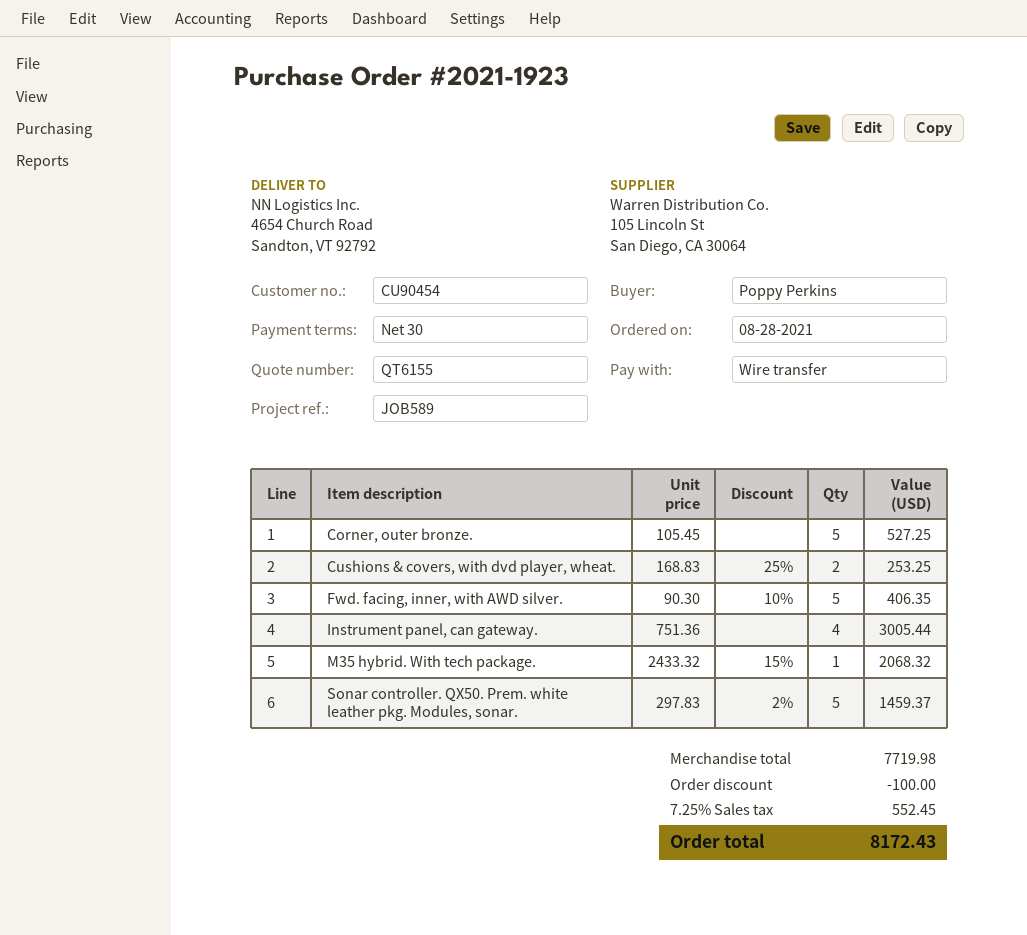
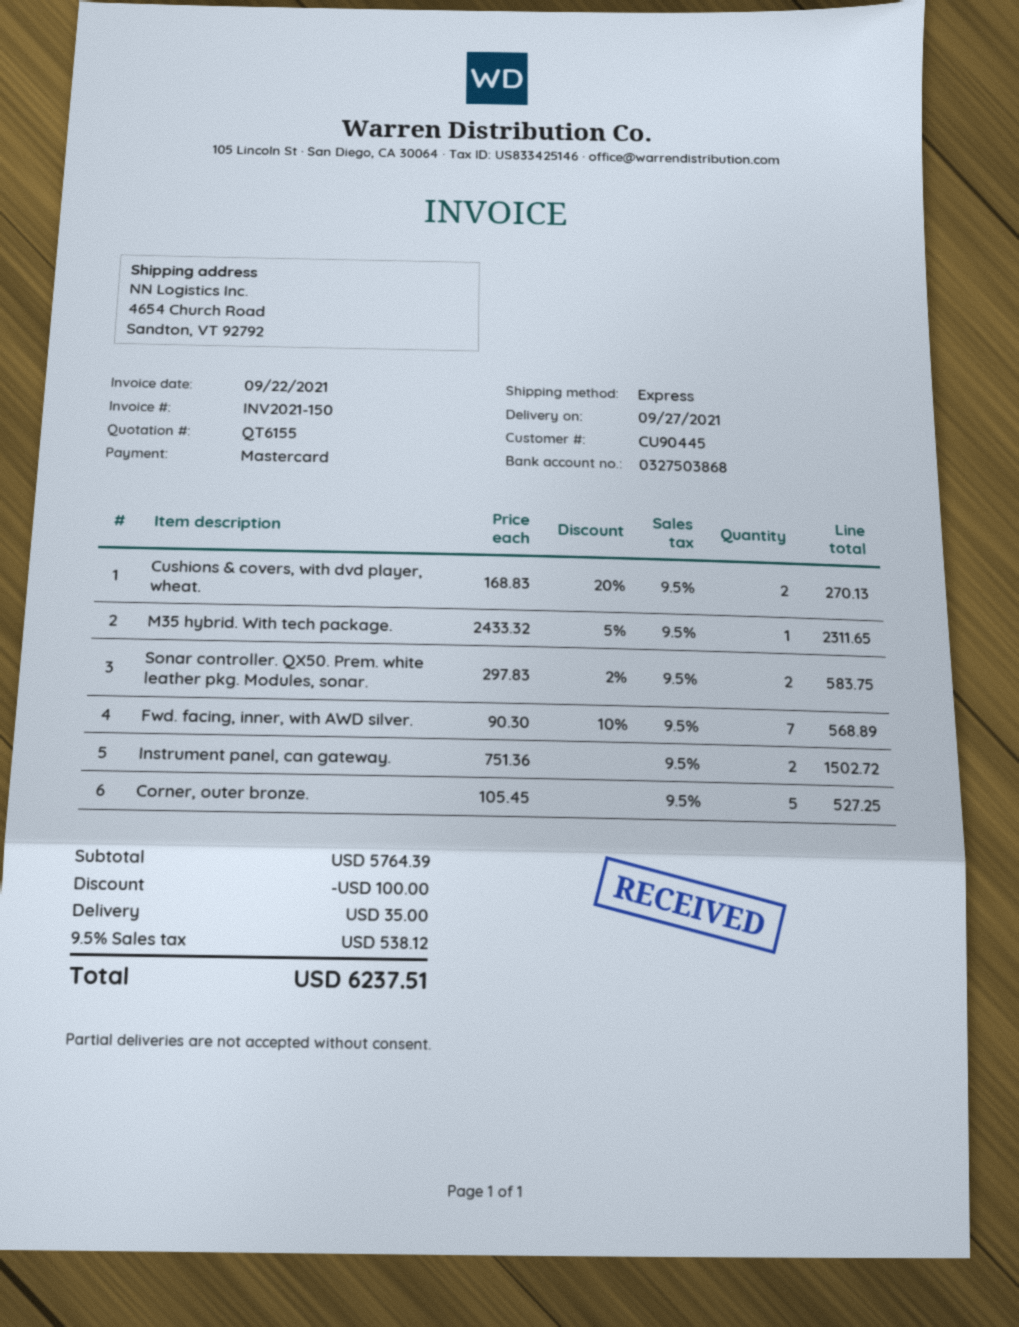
customer number: CU90454 -> CU90445
payment method: bank transfer -> Mastercard
Cushions & covers, with dvd player, wheat.: 2 x 168.83 - 25% = 253.25 -> 2 x 168.83 - 20% = 270.13
Fwd. facing, inner, with AWD silver.: 5 x 90.30 - 10% = 406.35 -> 7 x 90.30 - 10% = 568.89
Instrument panel, can gateway.: 4 x 751.36 = 3005.44 -> 2 x 751.36 = 1502.72
M35 hybrid. With tech package.: 1 x 2433.32 - 15% = 2068.32 -> 1 x 2433.32 - 5% = 2311.65
Sonar controller. QX50. Prem. white leather pkg. Modules, sonar.: 5 x 297.83 - 2% = 1459.37 -> 2 x 297.83 - 2% = 583.75
subtotal: 7719.98 -> 5764.39
shipping: none -> 35.00
tax: 7.25% = 552.45 -> 9.5% = 538.12
total: 8172.43 -> 6237.51

